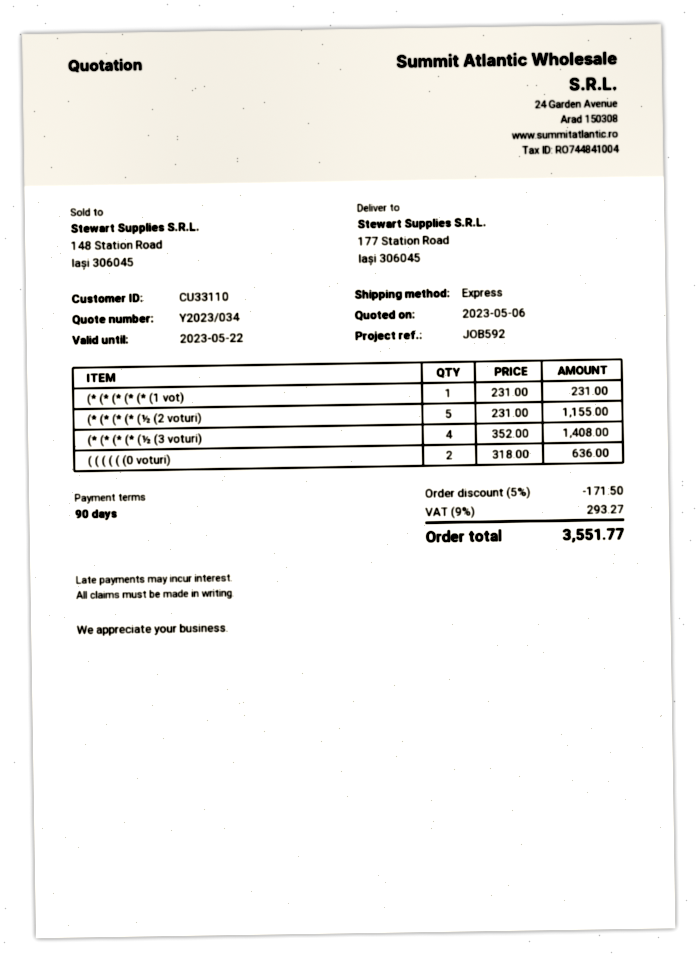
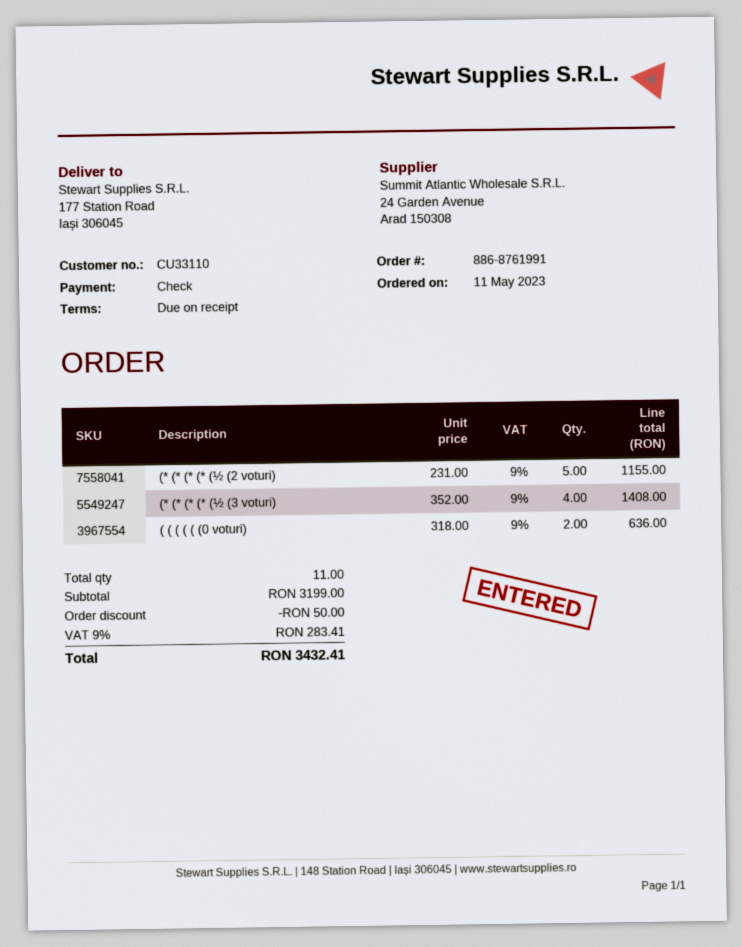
payment terms: 90 days -> on receipt
(* (* (* (* (* (1 vot): 1 x 231.00 = 231.00 -> none
discount: 171.50 -> 50.00
tax: 9% = 293.27 -> 9% = 283.41
total: 3551.77 -> 3432.41

